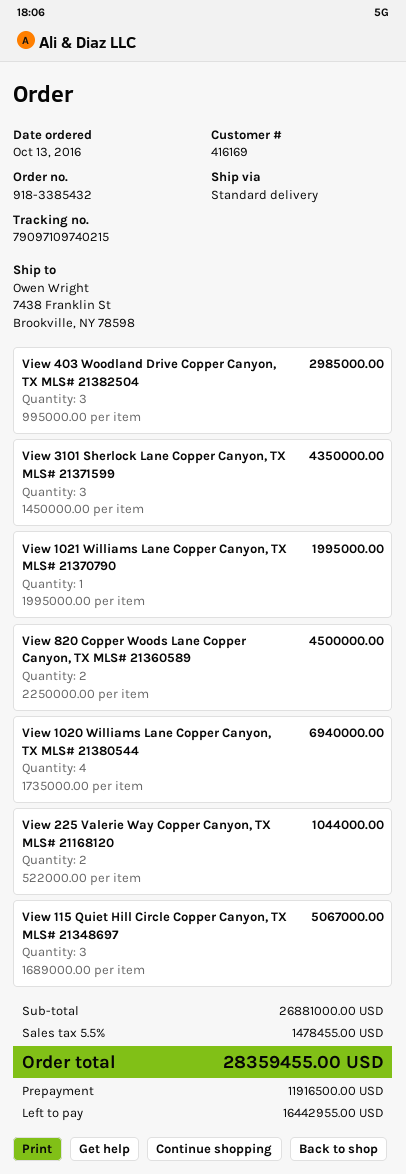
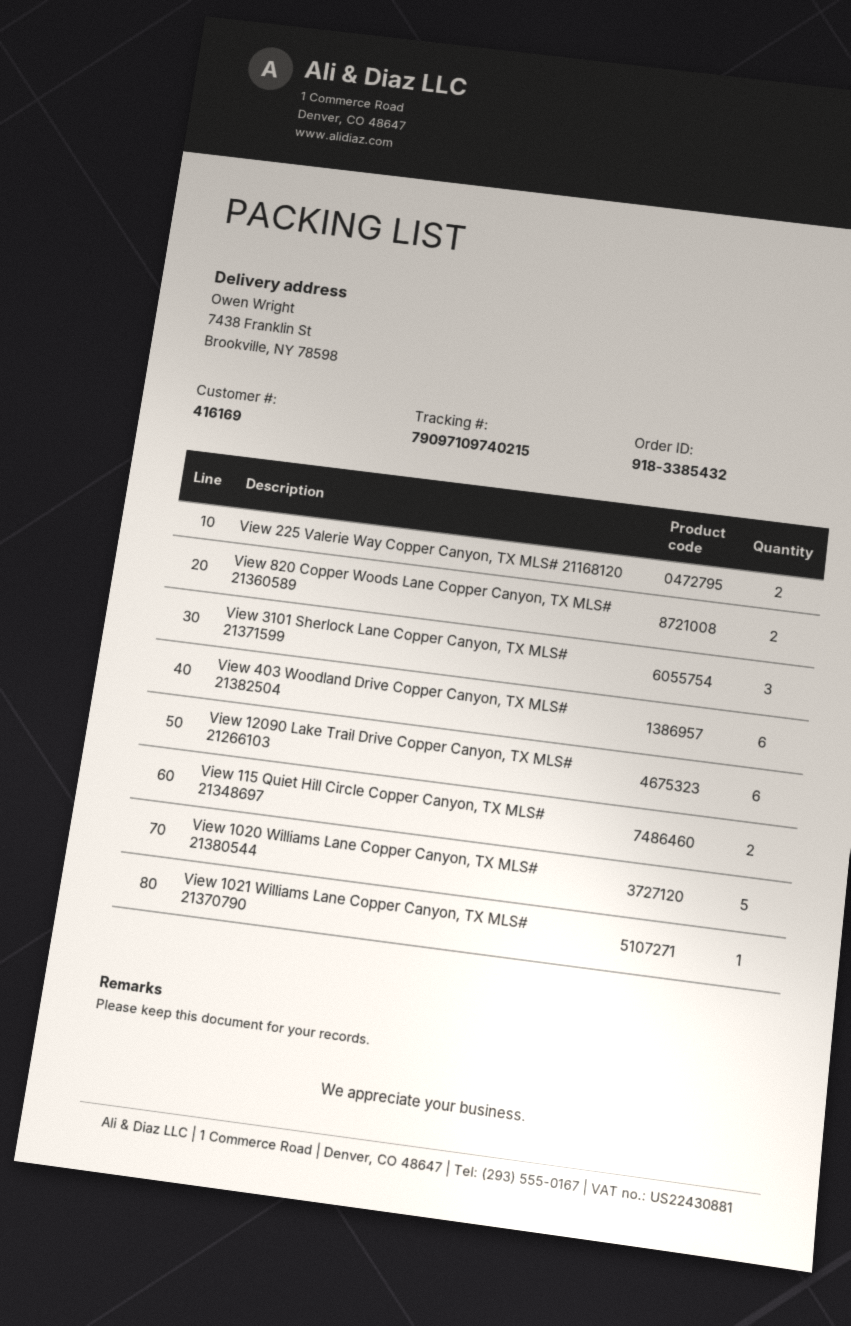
View 403 Woodland Drive Copper Canyon, TX MLS# 21382504: 3 -> 6
View 1020 Williams Lane Copper Canyon, TX MLS# 21380544: 4 -> 5
View 115 Quiet Hill Circle Copper Canyon, TX MLS# 21348697: 3 -> 2
View 12090 Lake Trail Drive Copper Canyon, TX MLS# 21266103: none -> 6

